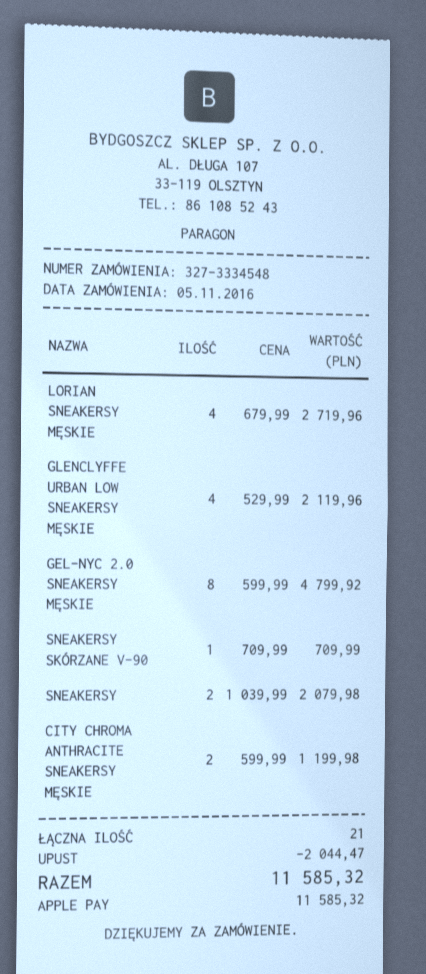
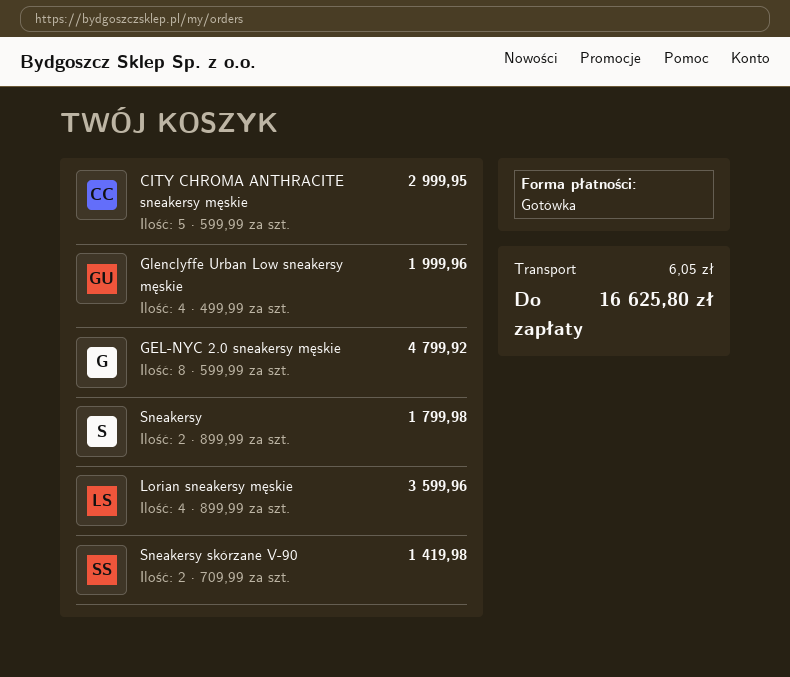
payment method: Apple Pay -> cash
LORIAN SNEAKERSY MĘSKIE: 4 x 679.99 = 2719.96 -> 4 x 899.99 = 3599.96
GLENCLYFFE URBAN LOW SNEAKERSY MĘSKIE: 4 x 529.99 = 2119.96 -> 4 x 499.99 = 1999.96
SNEAKERSY SKÓRZANE V-90: 1 x 709.99 = 709.99 -> 2 x 709.99 = 1419.98
SNEAKERSY: 2 x 1039.99 = 2079.98 -> 2 x 899.99 = 1799.98
CITY CHROMA ANTHRACITE SNEAKERSY MĘSKIE: 2 x 599.99 = 1199.98 -> 5 x 599.99 = 2999.95
discount: 2044.47 -> none
shipping: none -> 6.05
total: 11585.32 -> 16625.80

